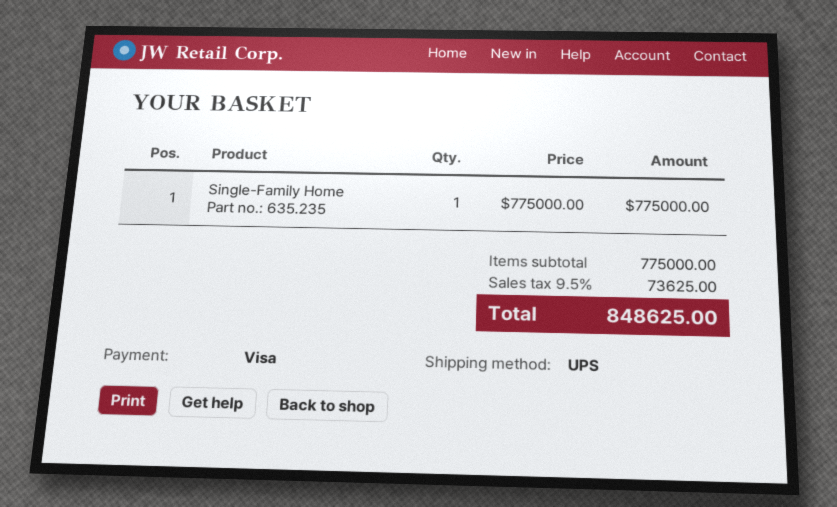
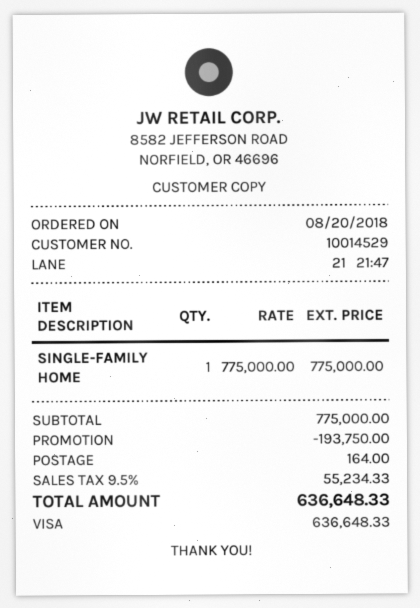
discount: none -> 193750.00
shipping: none -> 164.00
tax: 9.5% = 73625.00 -> 9.5% = 55234.33
total: 848625.00 -> 636648.33

